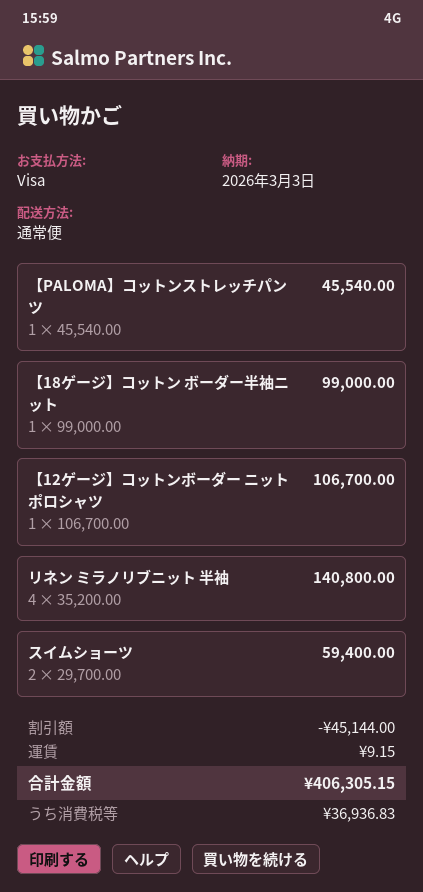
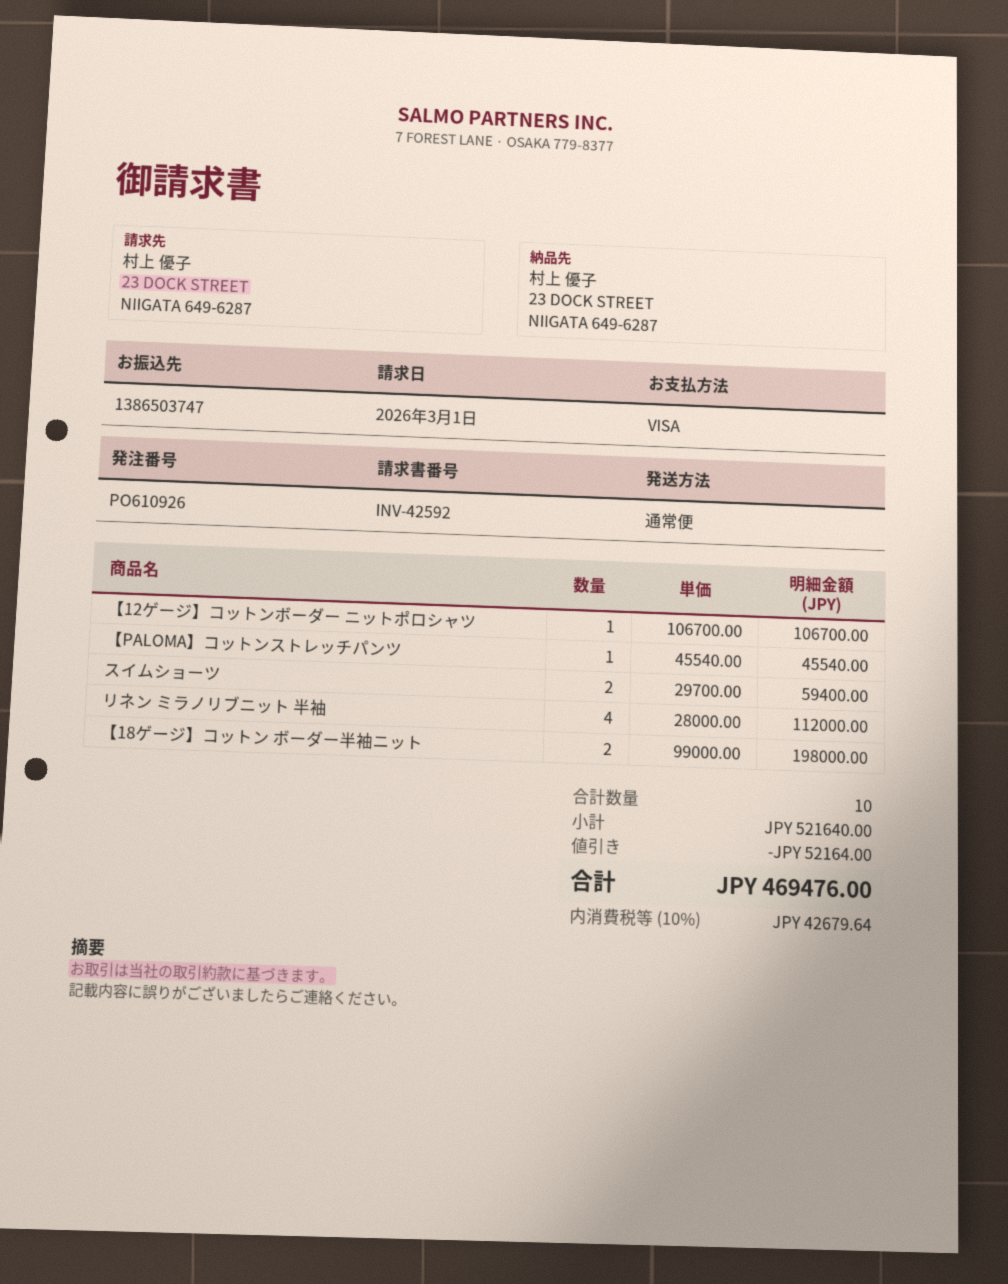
【18ゲージ】コットン ボーダー半袖ニット: 1 x 99000.00 = 99000.00 -> 2 x 99000.00 = 198000.00
リネン ミラノリブニット 半袖: 4 x 35200.00 = 140800.00 -> 4 x 28000.00 = 112000.00
discount: 45144.00 -> 52164.00
shipping: 9.15 -> none
tax: 36936.83 -> 42679.64
total: 406305.15 -> 469476.00

